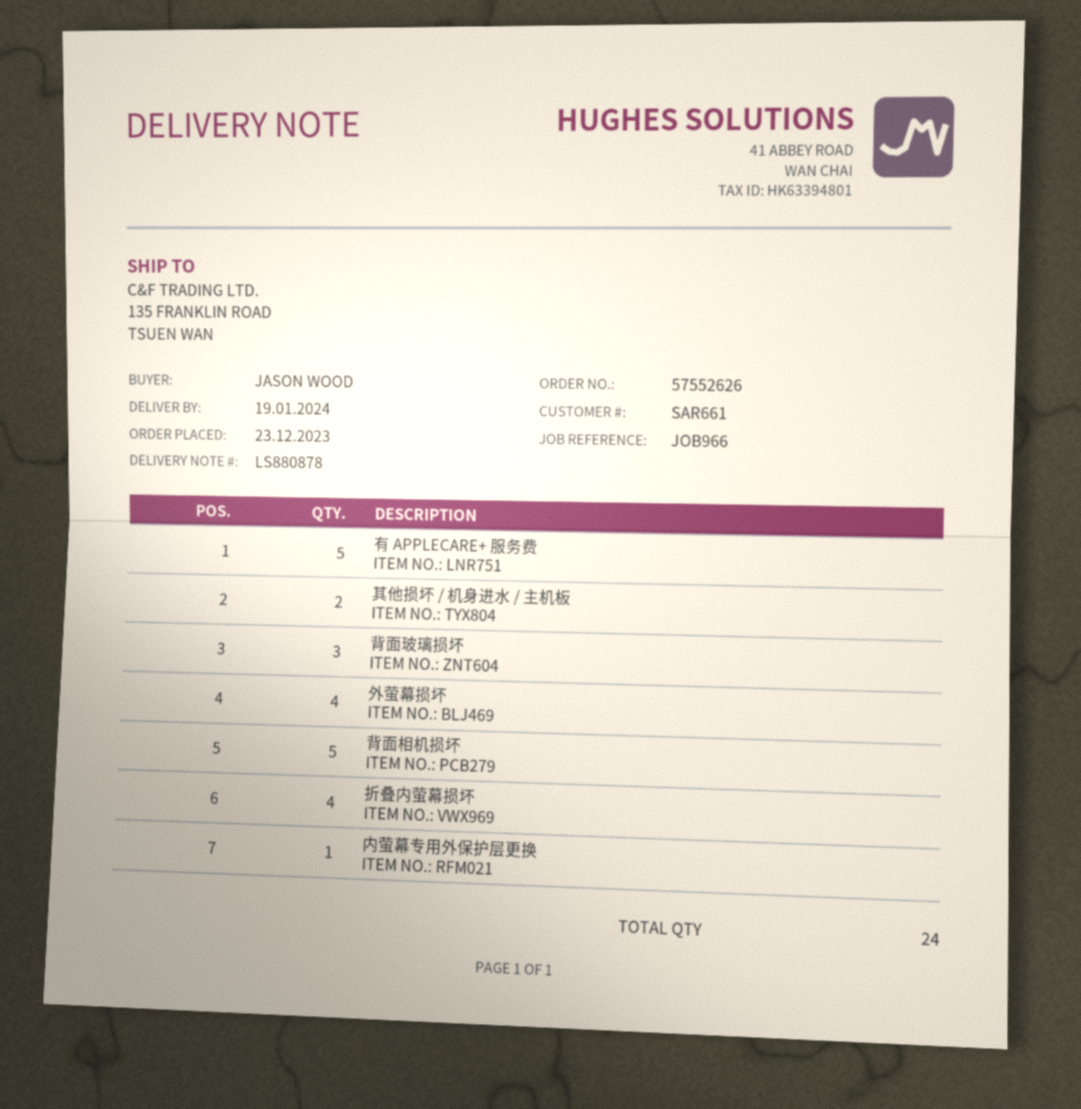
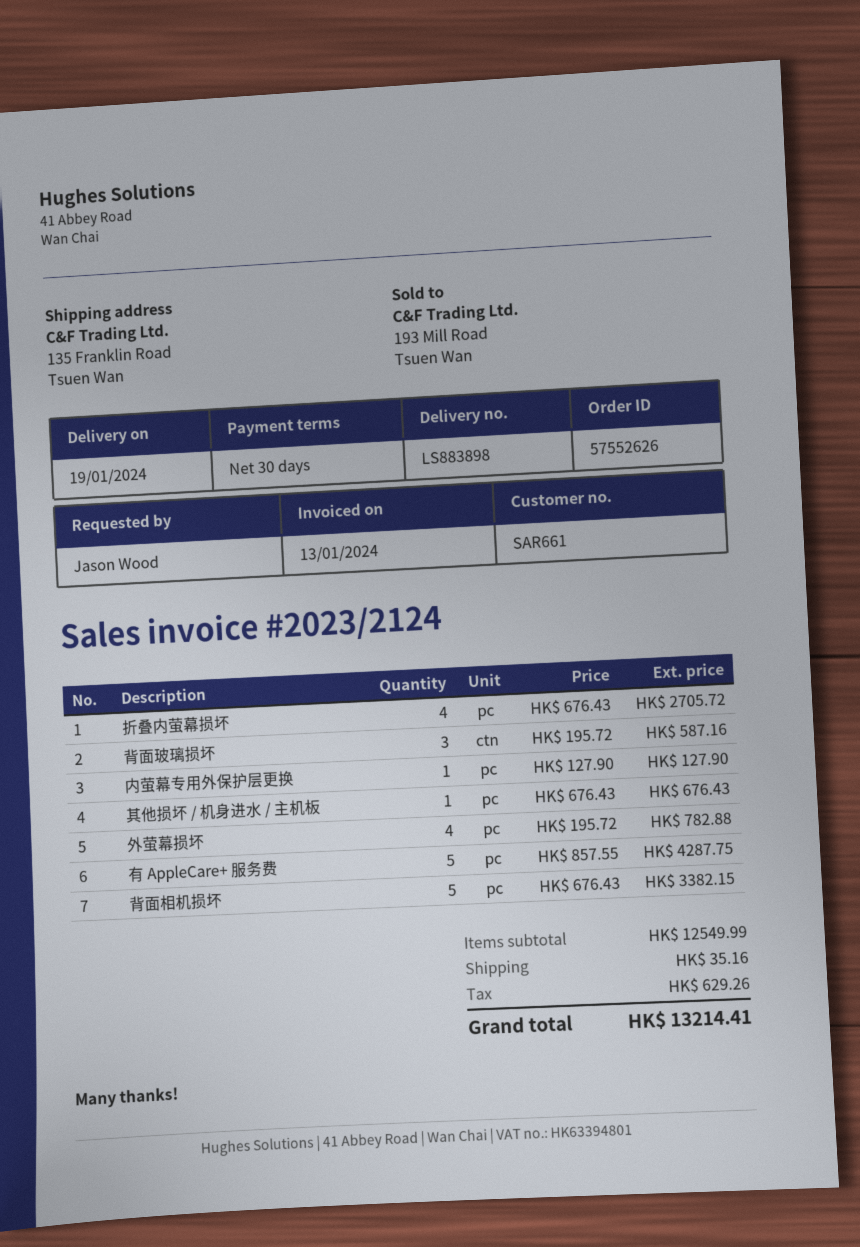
delivery note number: LS880878 -> LS883898
其他损坏 / 机身进水 / 主机板: 2 -> 1

